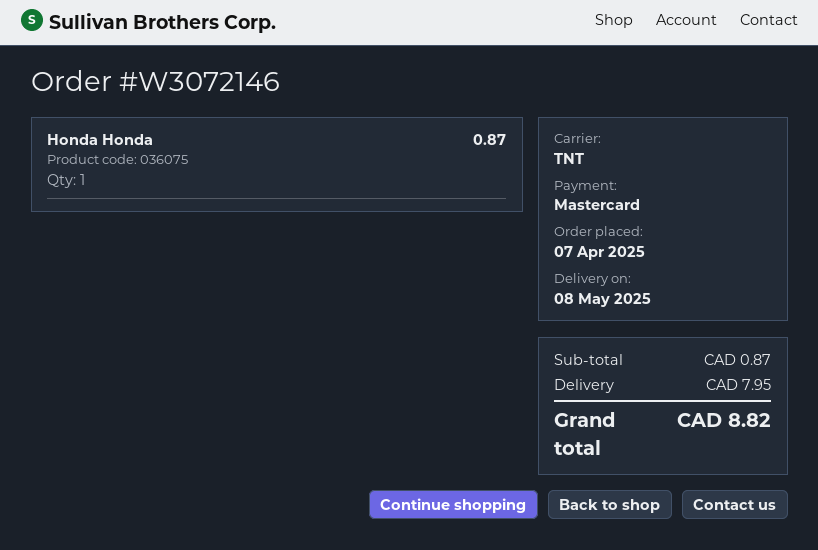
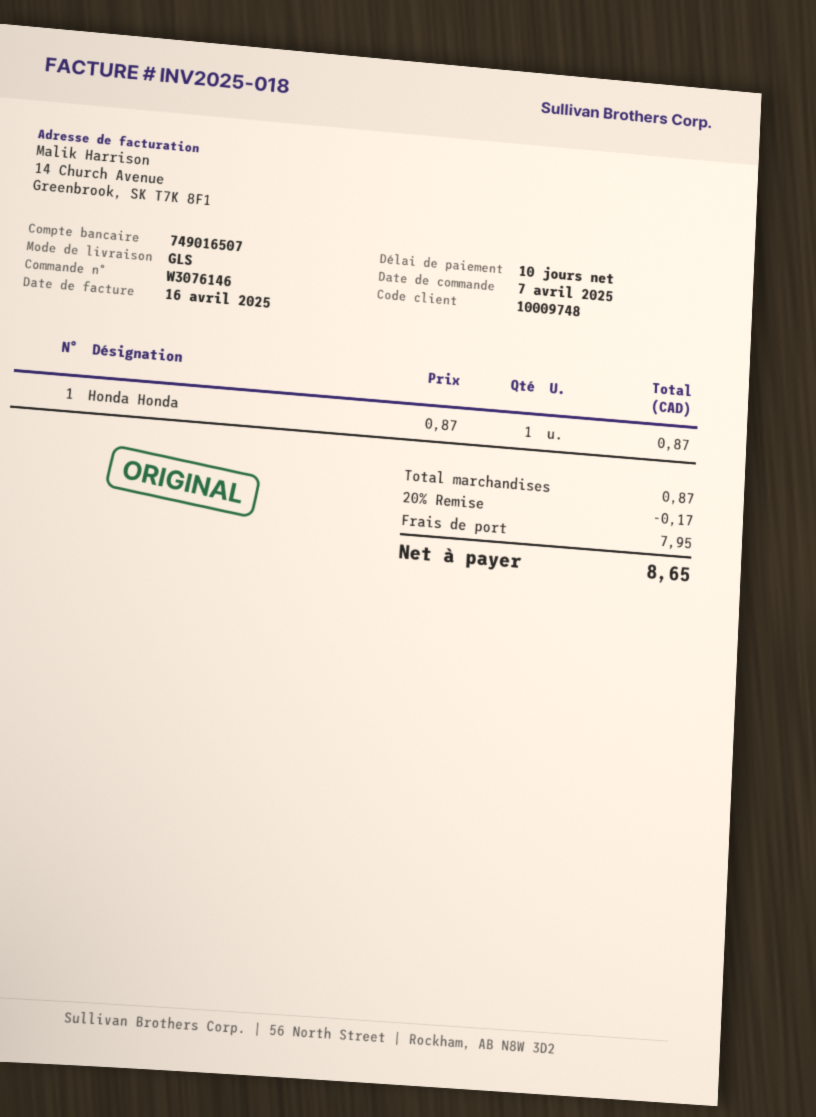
order number: W3072146 -> W3076146
shipping method: TNT -> GLS
discount: none -> 20% = 0.17
total: 8.82 -> 8.65

